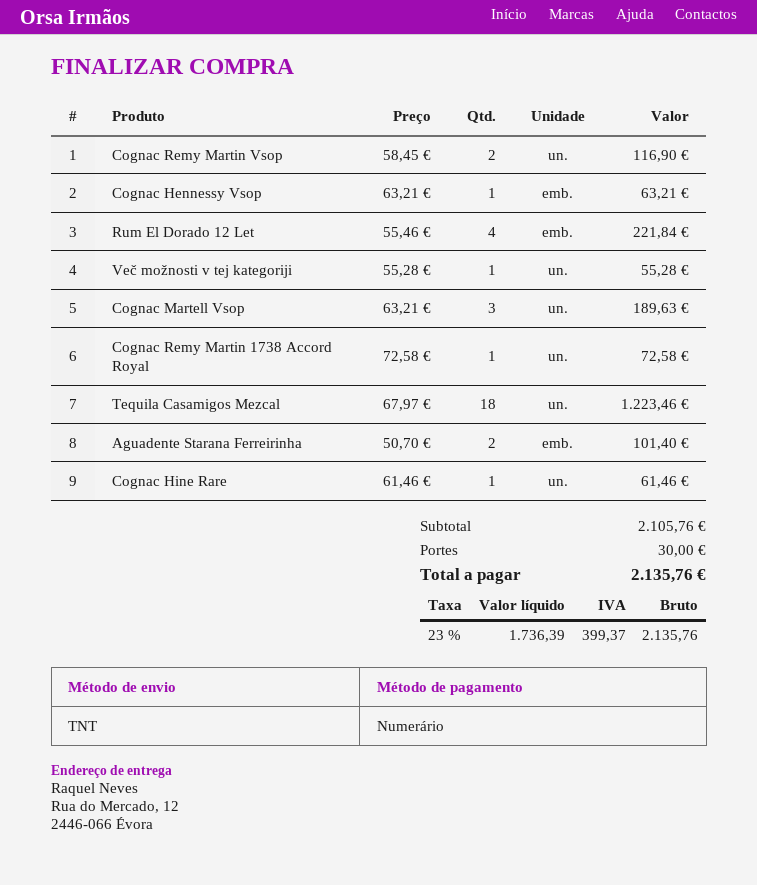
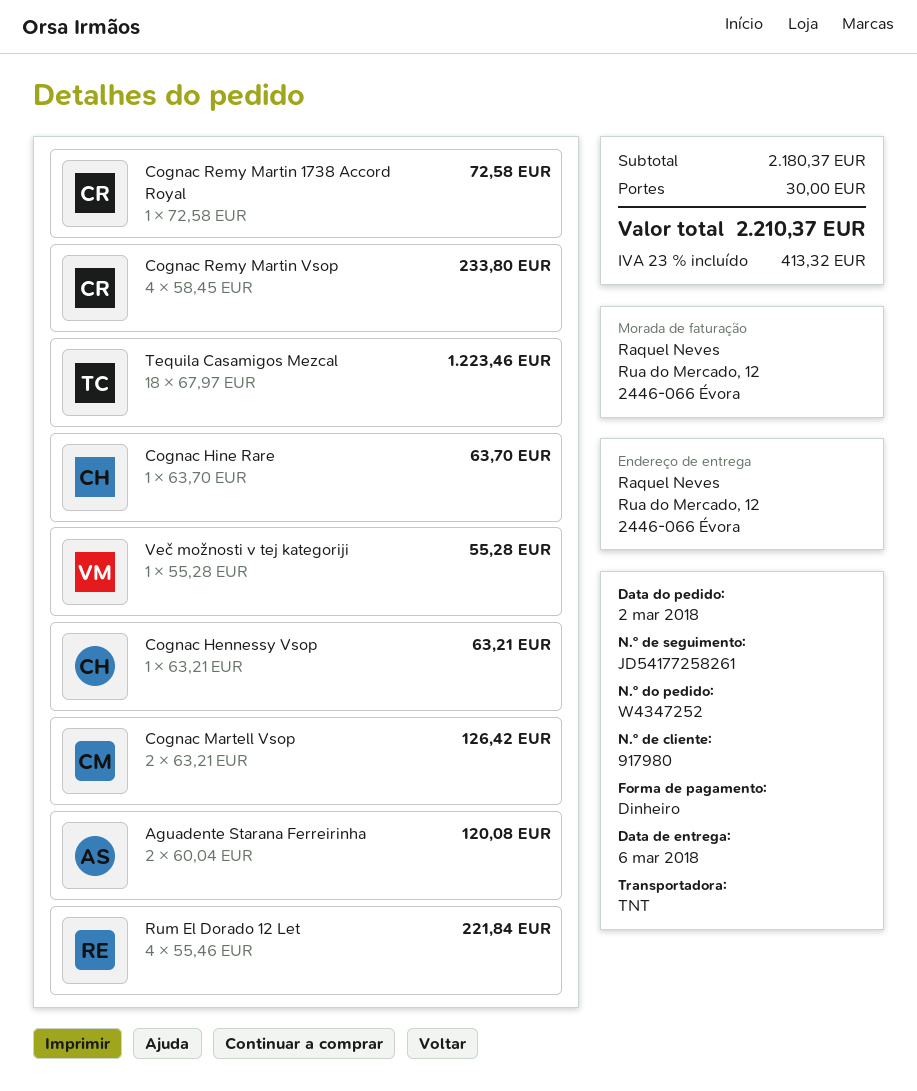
Cognac Remy Martin Vsop: 2 x 58.45 = 116.90 -> 4 x 58.45 = 233.80
Cognac Martell Vsop: 3 x 63.21 = 189.63 -> 2 x 63.21 = 126.42
Aguadente Starana Ferreirinha: 2 x 50.70 = 101.40 -> 2 x 60.04 = 120.08
Cognac Hine Rare: 1 x 61.46 = 61.46 -> 1 x 63.70 = 63.70
subtotal: 2105.76 -> 2180.37
tax: 23% = 399.37 -> 23% = 413.32
total: 2135.76 -> 2210.37

